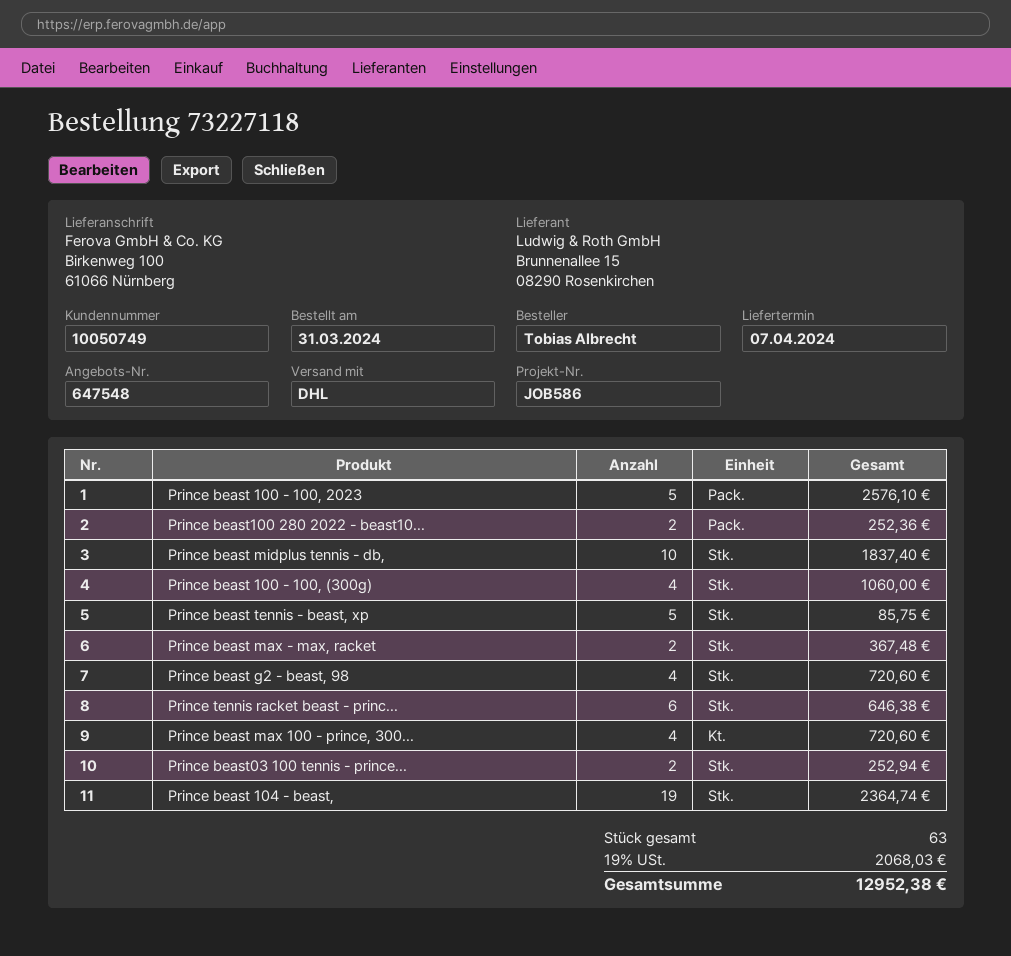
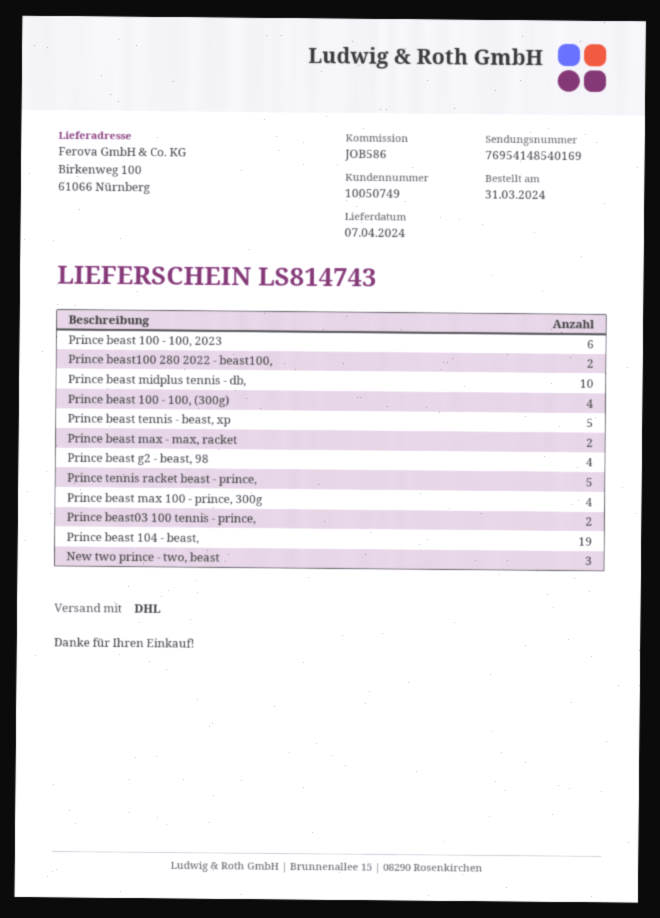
Prince beast 100 - 100, 2023: 5 -> 6
Prince tennis racket beast - princ...: 6 -> 5
New two prince - two, beast: none -> 3

